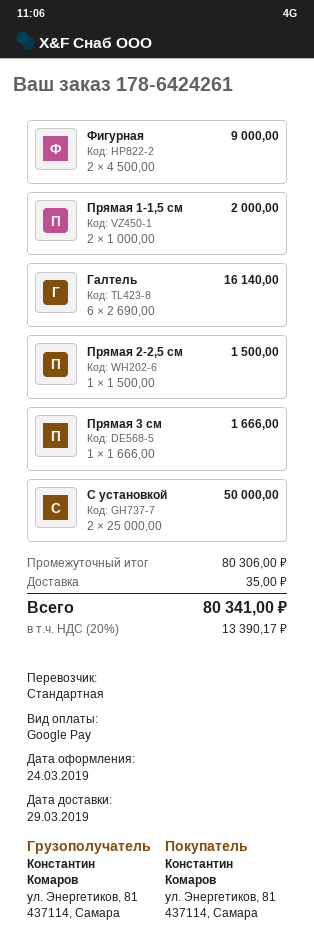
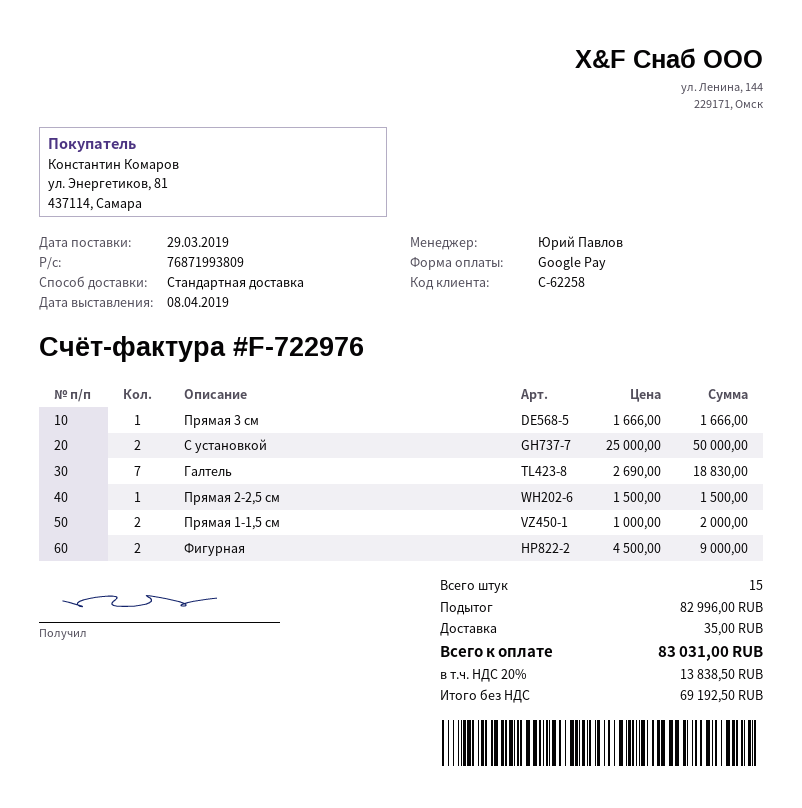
Галтель: 6 x 2690.00 = 16140.00 -> 7 x 2690.00 = 18830.00
subtotal: 80306.00 -> 82996.00
tax: 20% = 13390.17 -> 20% = 13838.50
total: 80341.00 -> 83031.00

